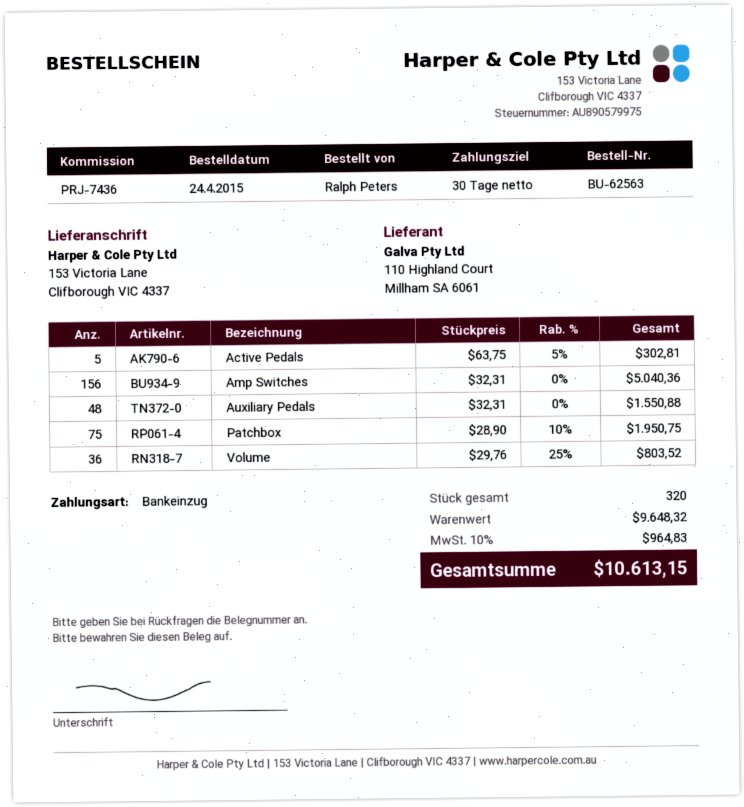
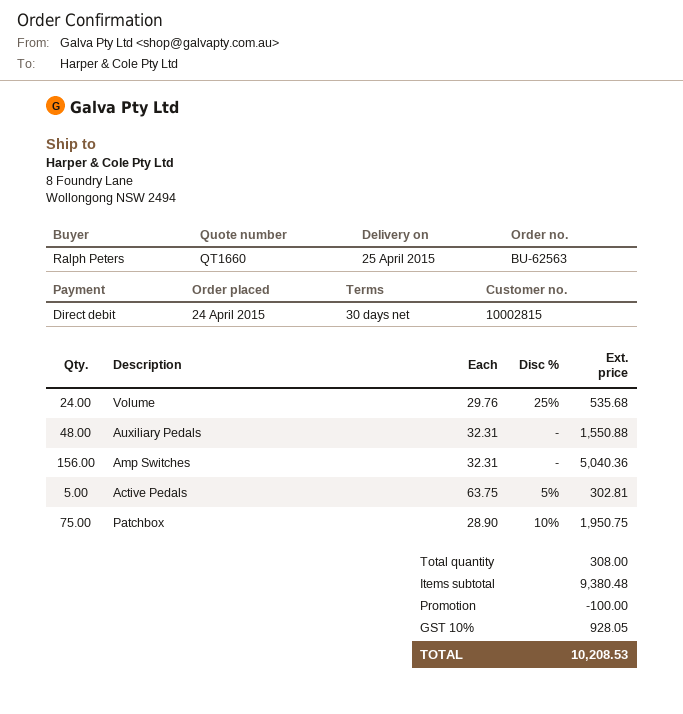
ship to: 153 Victoria Lane, Clifborough VIC 4337 -> 8 Foundry Lane, Wollongong NSW 2494
Volume: 36 x 29.76 - 25% = 803.52 -> 24 x 29.76 - 25% = 535.68
total quantity: 320 -> 308
subtotal: 9648.32 -> 9380.48
discount: none -> 100.00
tax: 10% = 964.83 -> 10% = 928.05
total: 10613.15 -> 10208.53

